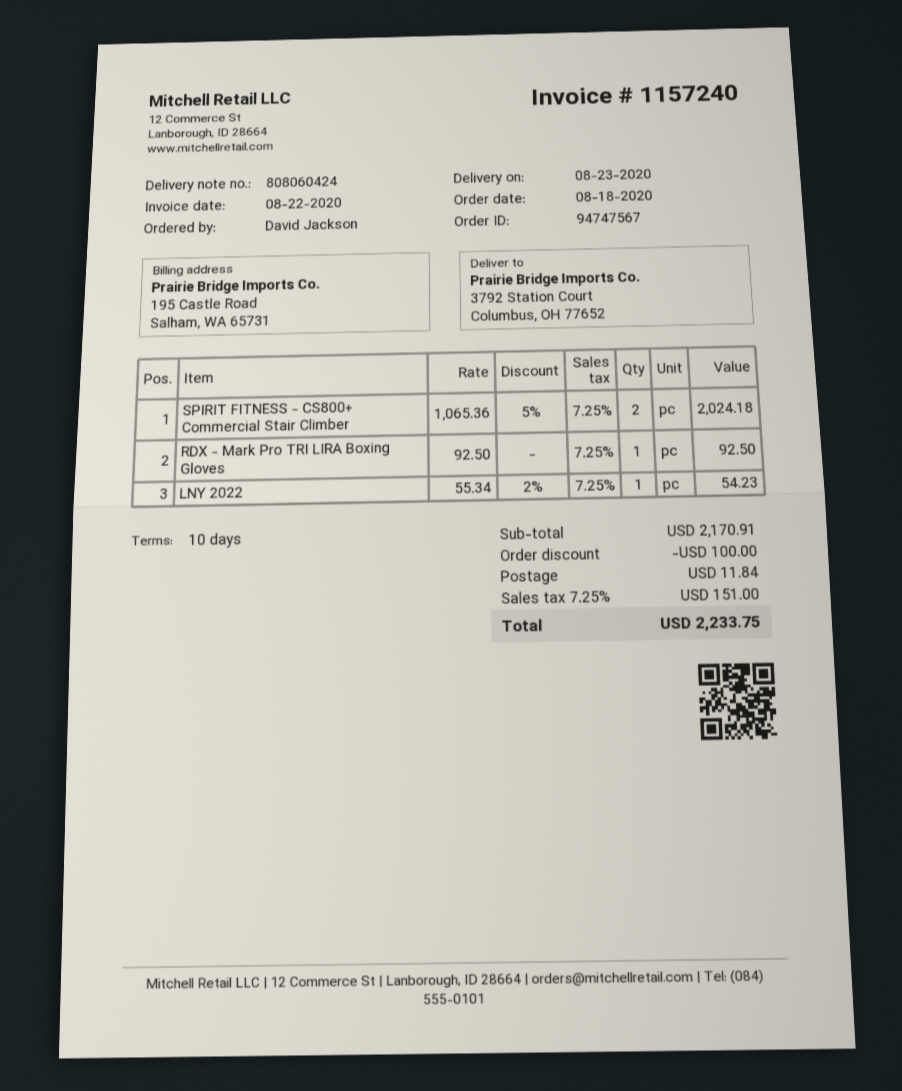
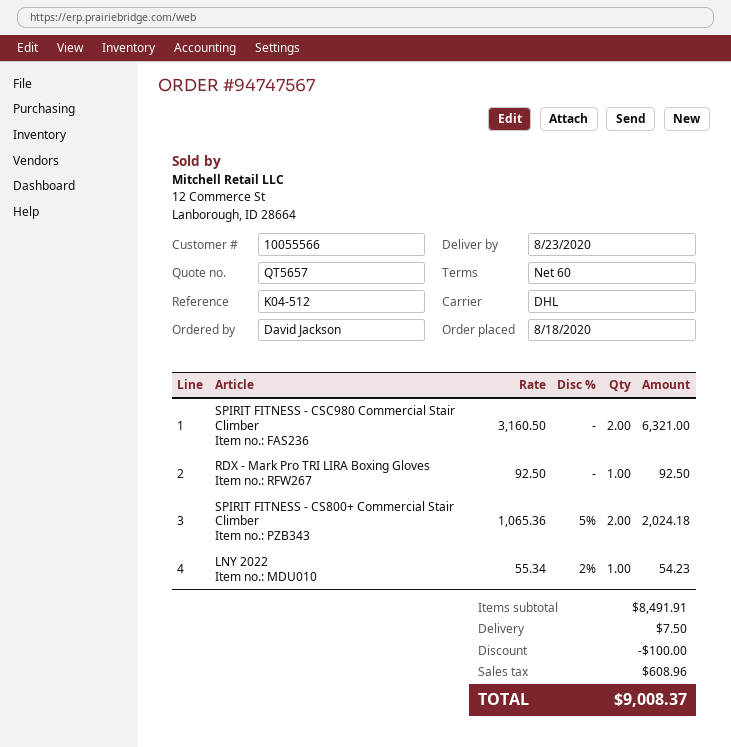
payment terms: 10 days -> 60 days
SPIRIT FITNESS - CSC980 Commercial Stair Climber: none -> 2 x 3160.50 = 6321.00
subtotal: 2170.91 -> 8491.91
shipping: 11.84 -> 7.50
tax: 151.00 -> 608.96
total: 2233.75 -> 9008.37

